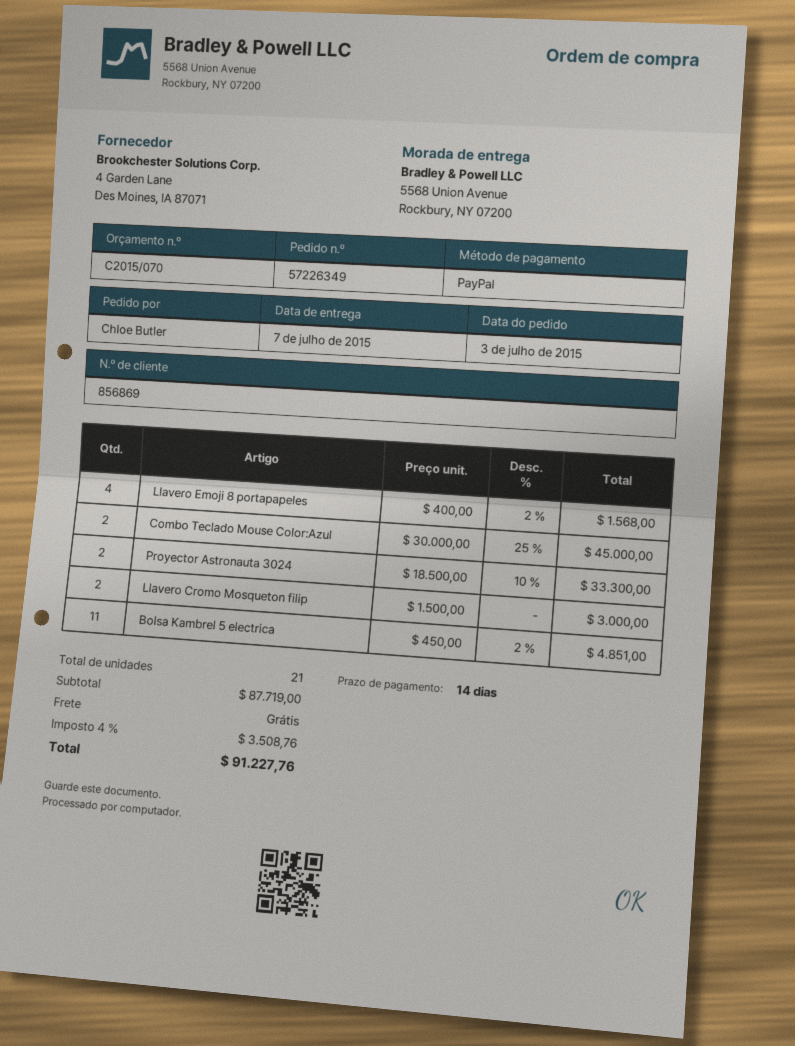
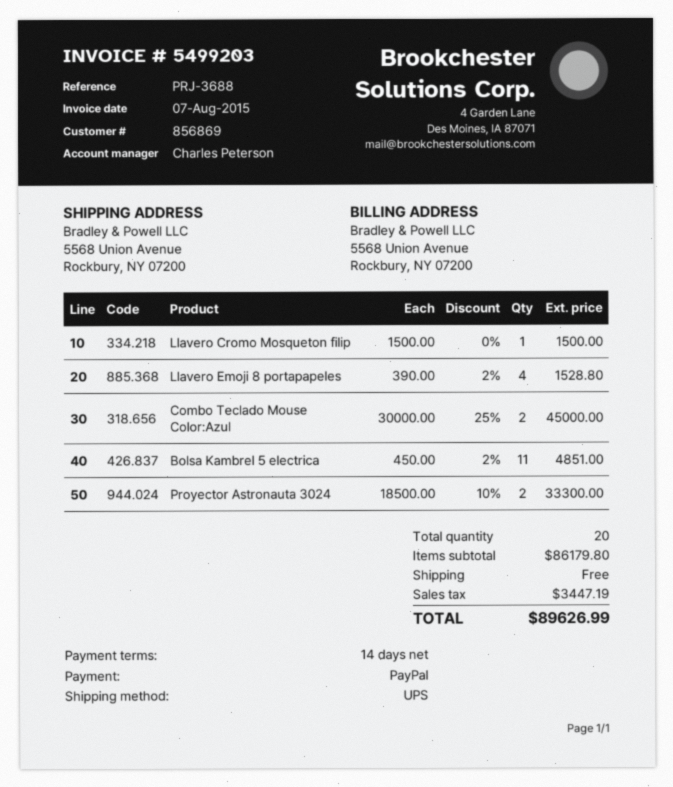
Llavero Emoji 8 portapapeles: 4 x 400.00 - 2% = 1568.00 -> 4 x 390.00 - 2% = 1528.80
Llavero Cromo Mosqueton filip: 2 x 1500.00 = 3000.00 -> 1 x 1500.00 = 1500.00
total quantity: 21 -> 20
subtotal: 87719.00 -> 86179.80
tax: 3508.76 -> 3447.19
total: 91227.76 -> 89626.99

